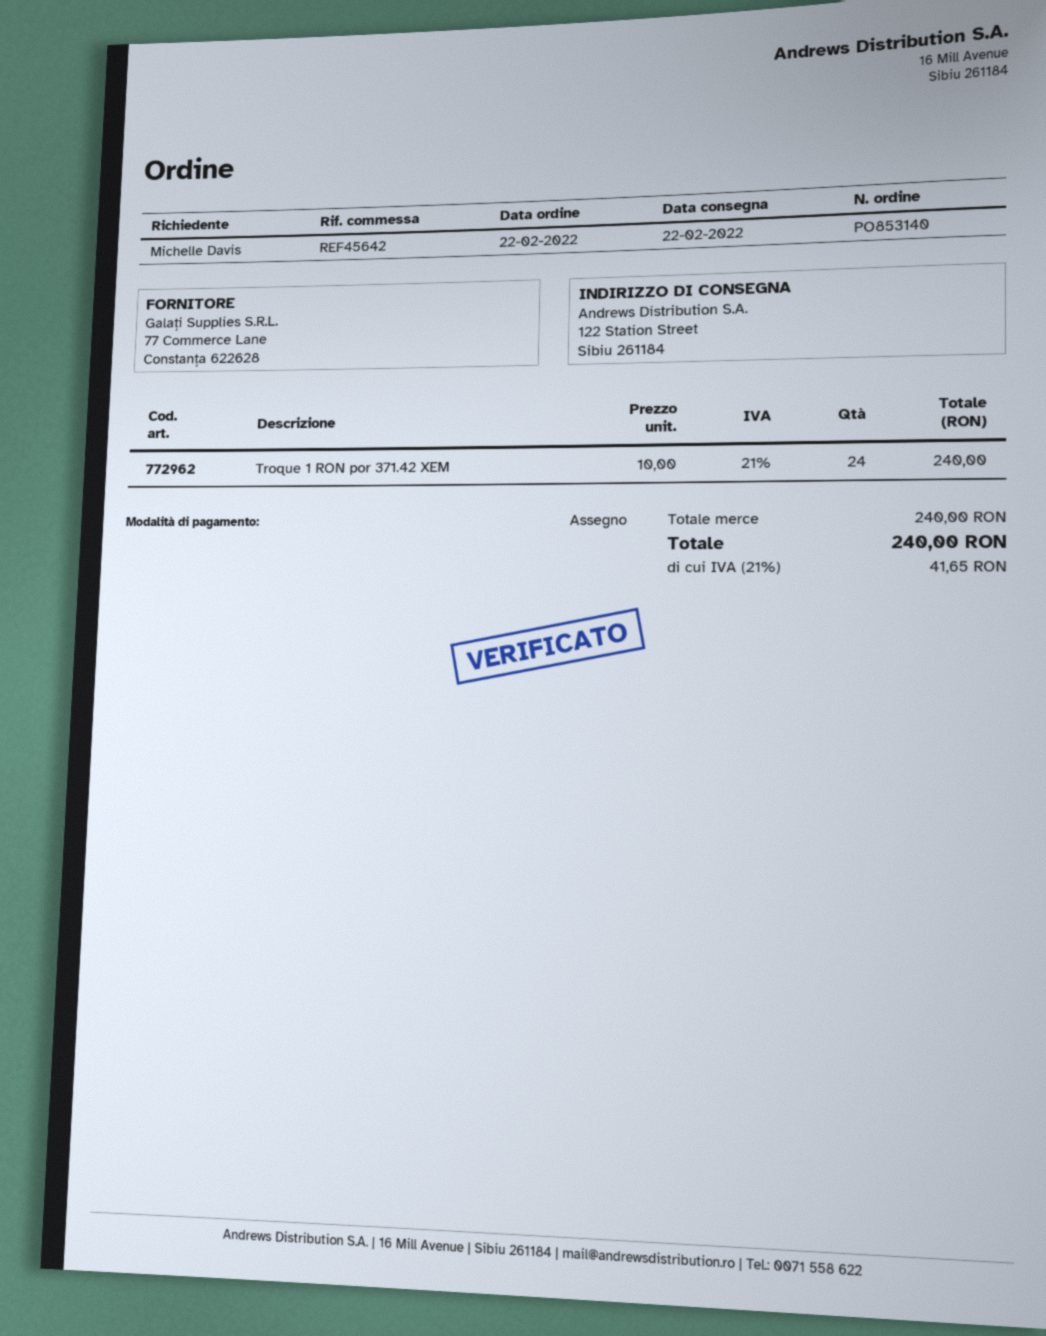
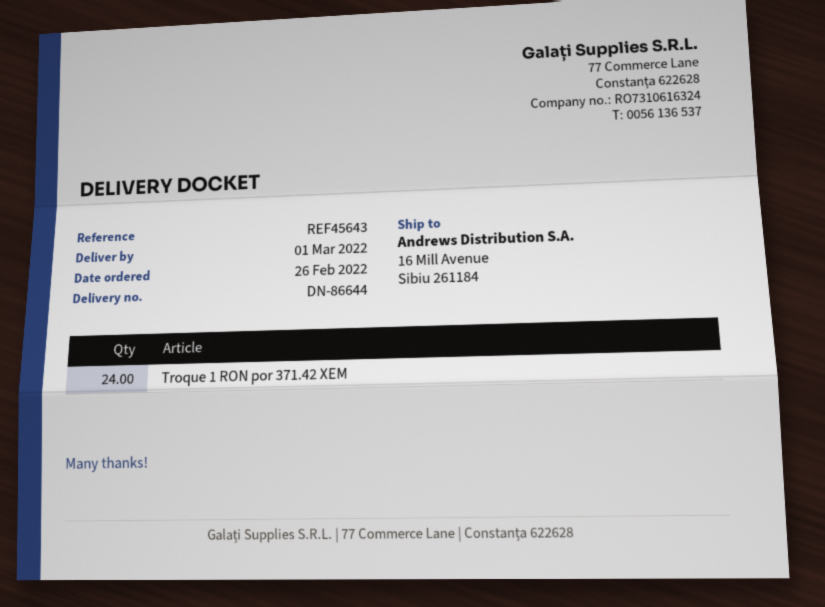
order date: 2022-02-22 -> 2022-02-26
delivery date: 2022-02-22 -> 2022-03-01
reference: REF45642 -> REF45643
ship to: 122 Station Street, Sibiu 261184 -> 16 Mill Avenue, Sibiu 261184

